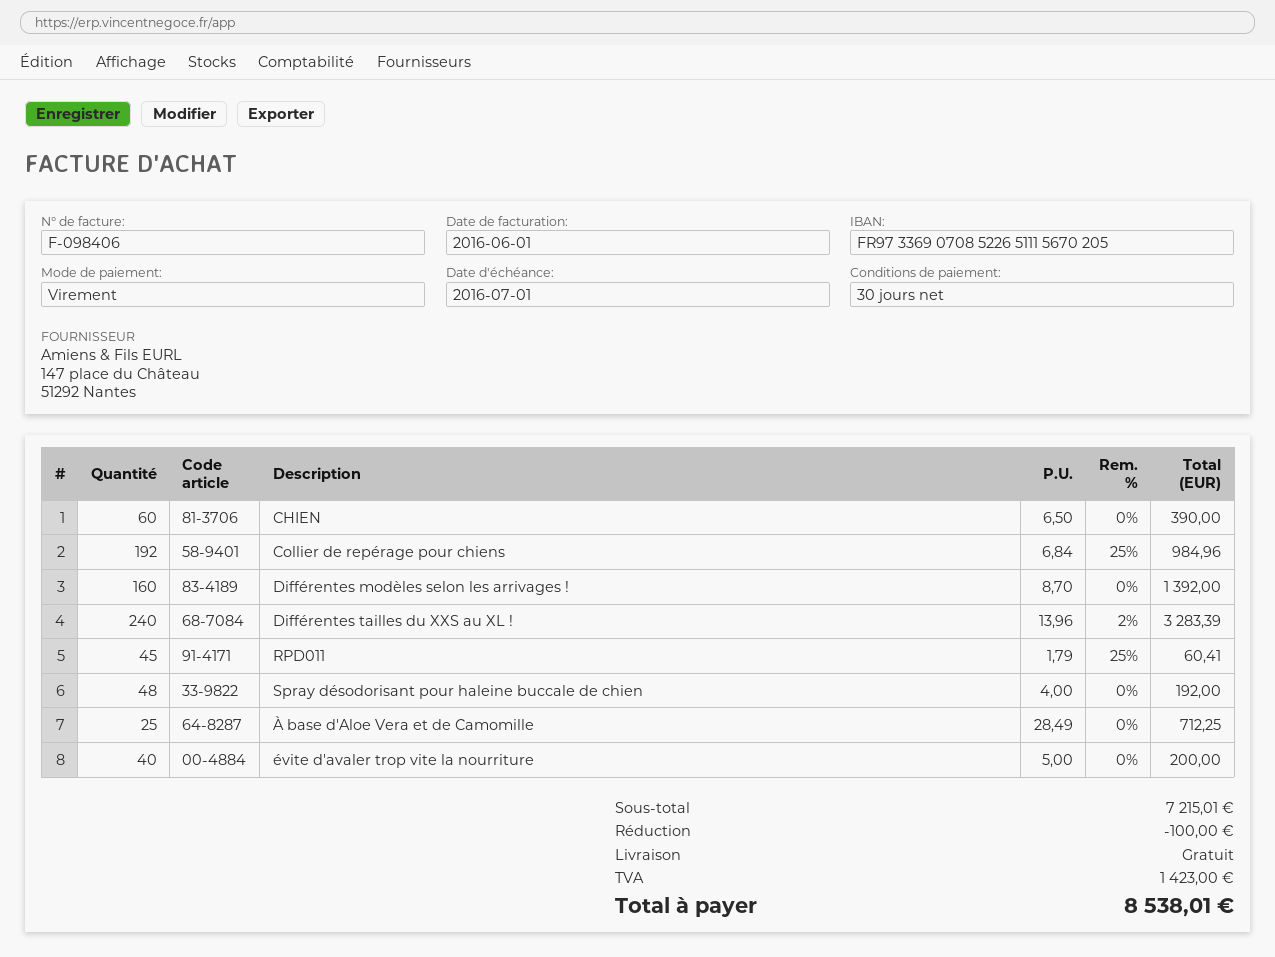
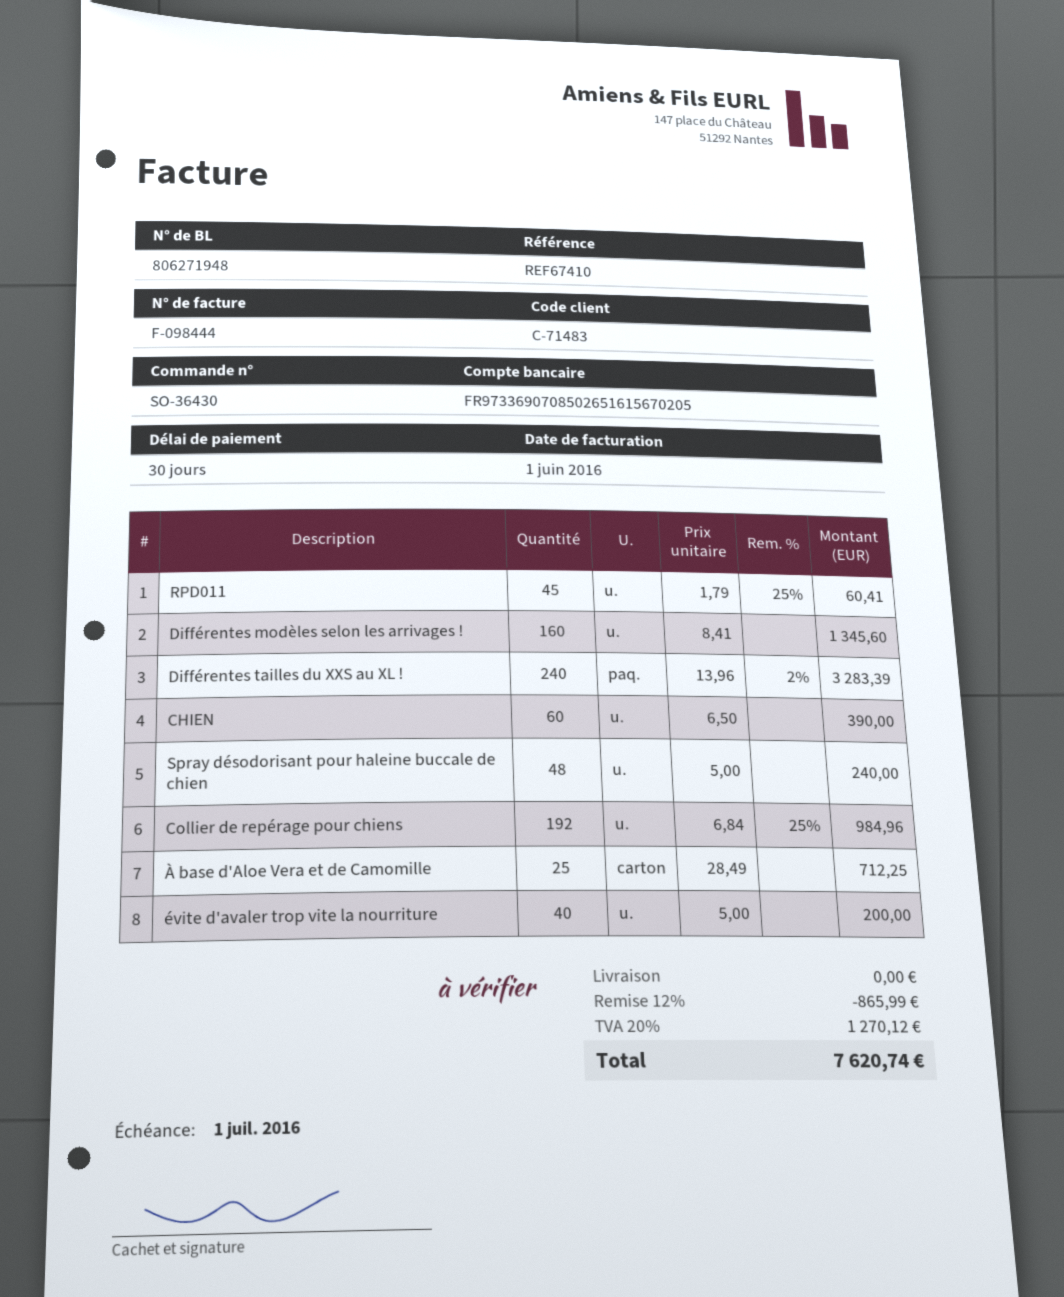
invoice number: F-098406 -> F-098444
bank account: FR9733690708522651115670205 -> FR9733690708502651615670205
Différentes modèles selon les arrivages !: 160 x 8.70 = 1392.00 -> 160 x 8.41 = 1345.60
Spray désodorisant pour haleine buccale de chien: 48 x 4.00 = 192.00 -> 48 x 5.00 = 240.00
discount: 100.00 -> 865.99
tax: 1423.00 -> 1270.12
total: 8538.01 -> 7620.74

